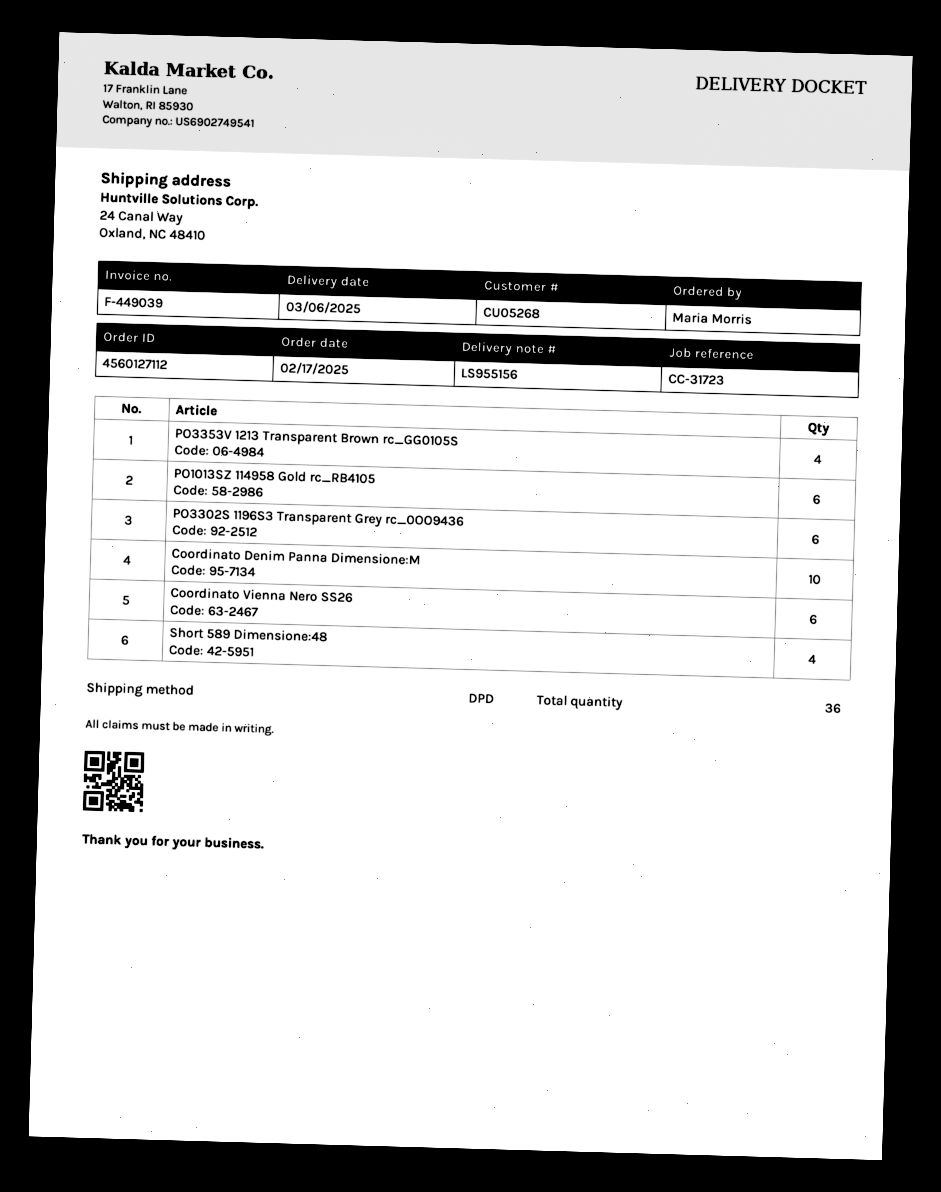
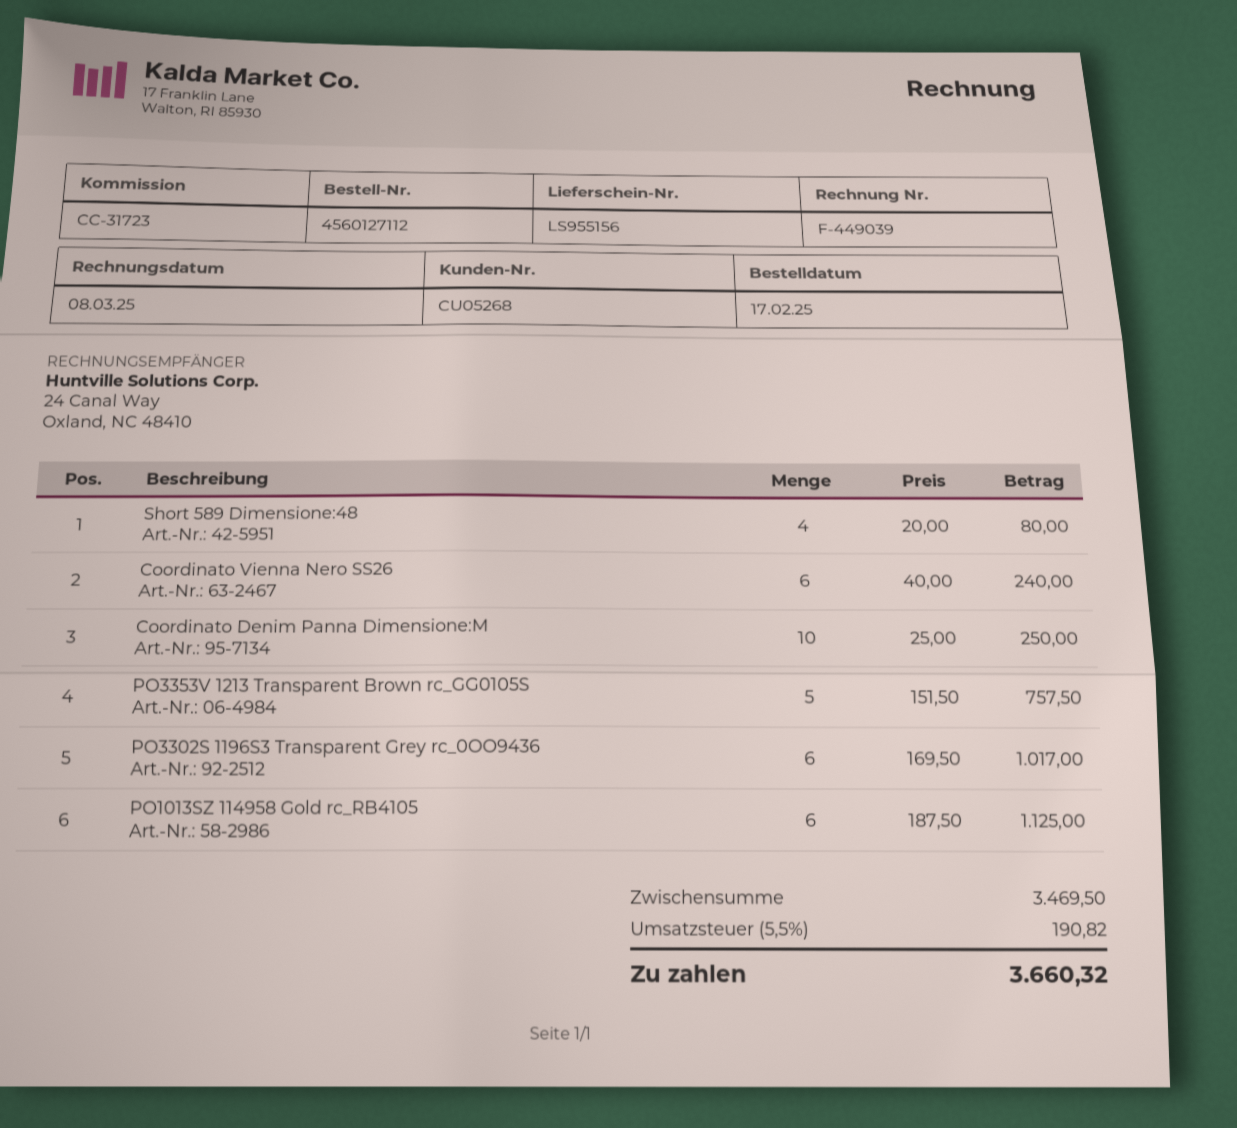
PO3353V 1213 Transparent Brown rc_GG0105S: 4 -> 5

